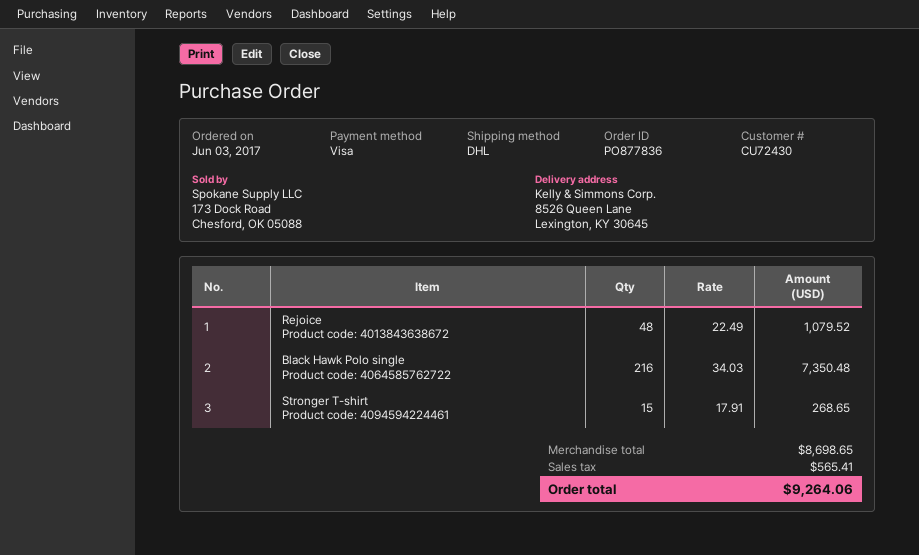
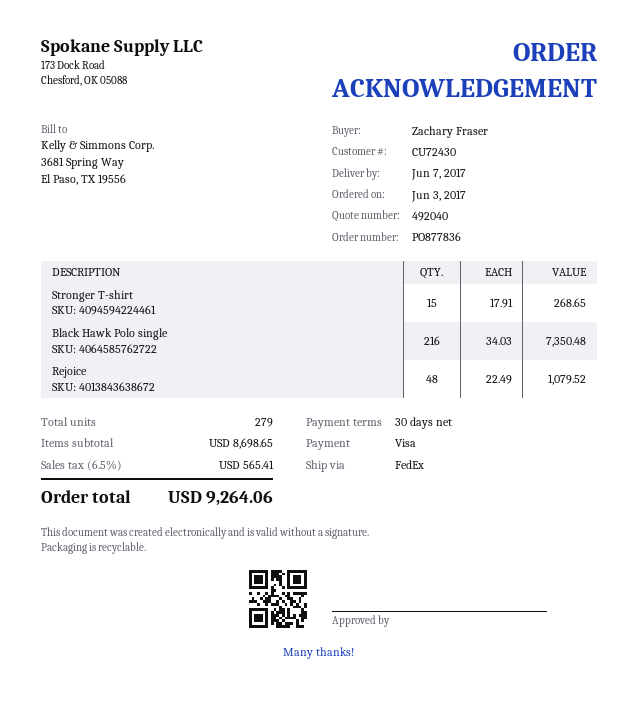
shipping method: DHL -> FedEx

